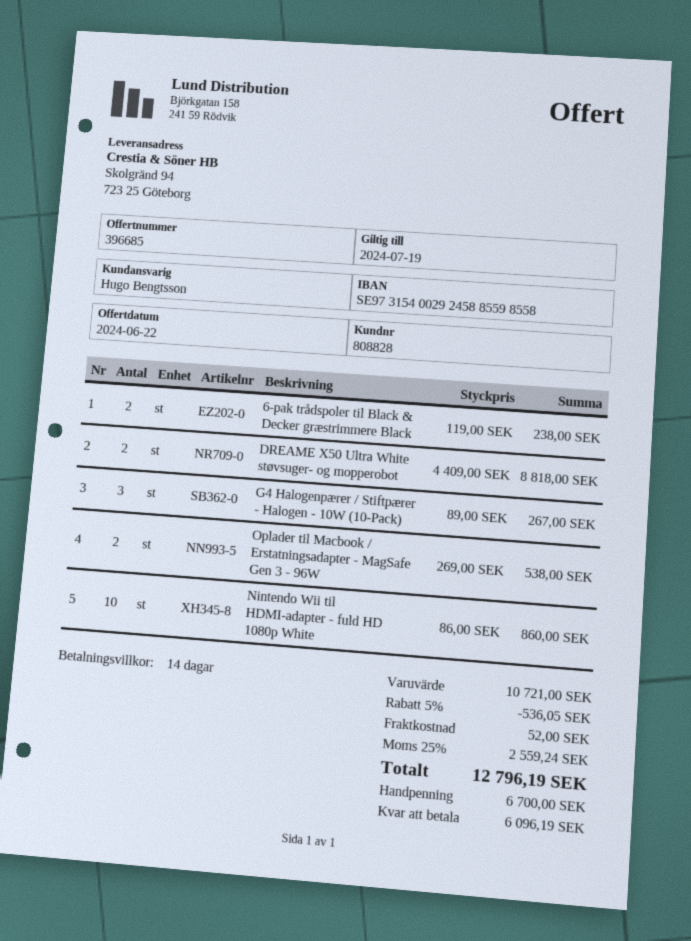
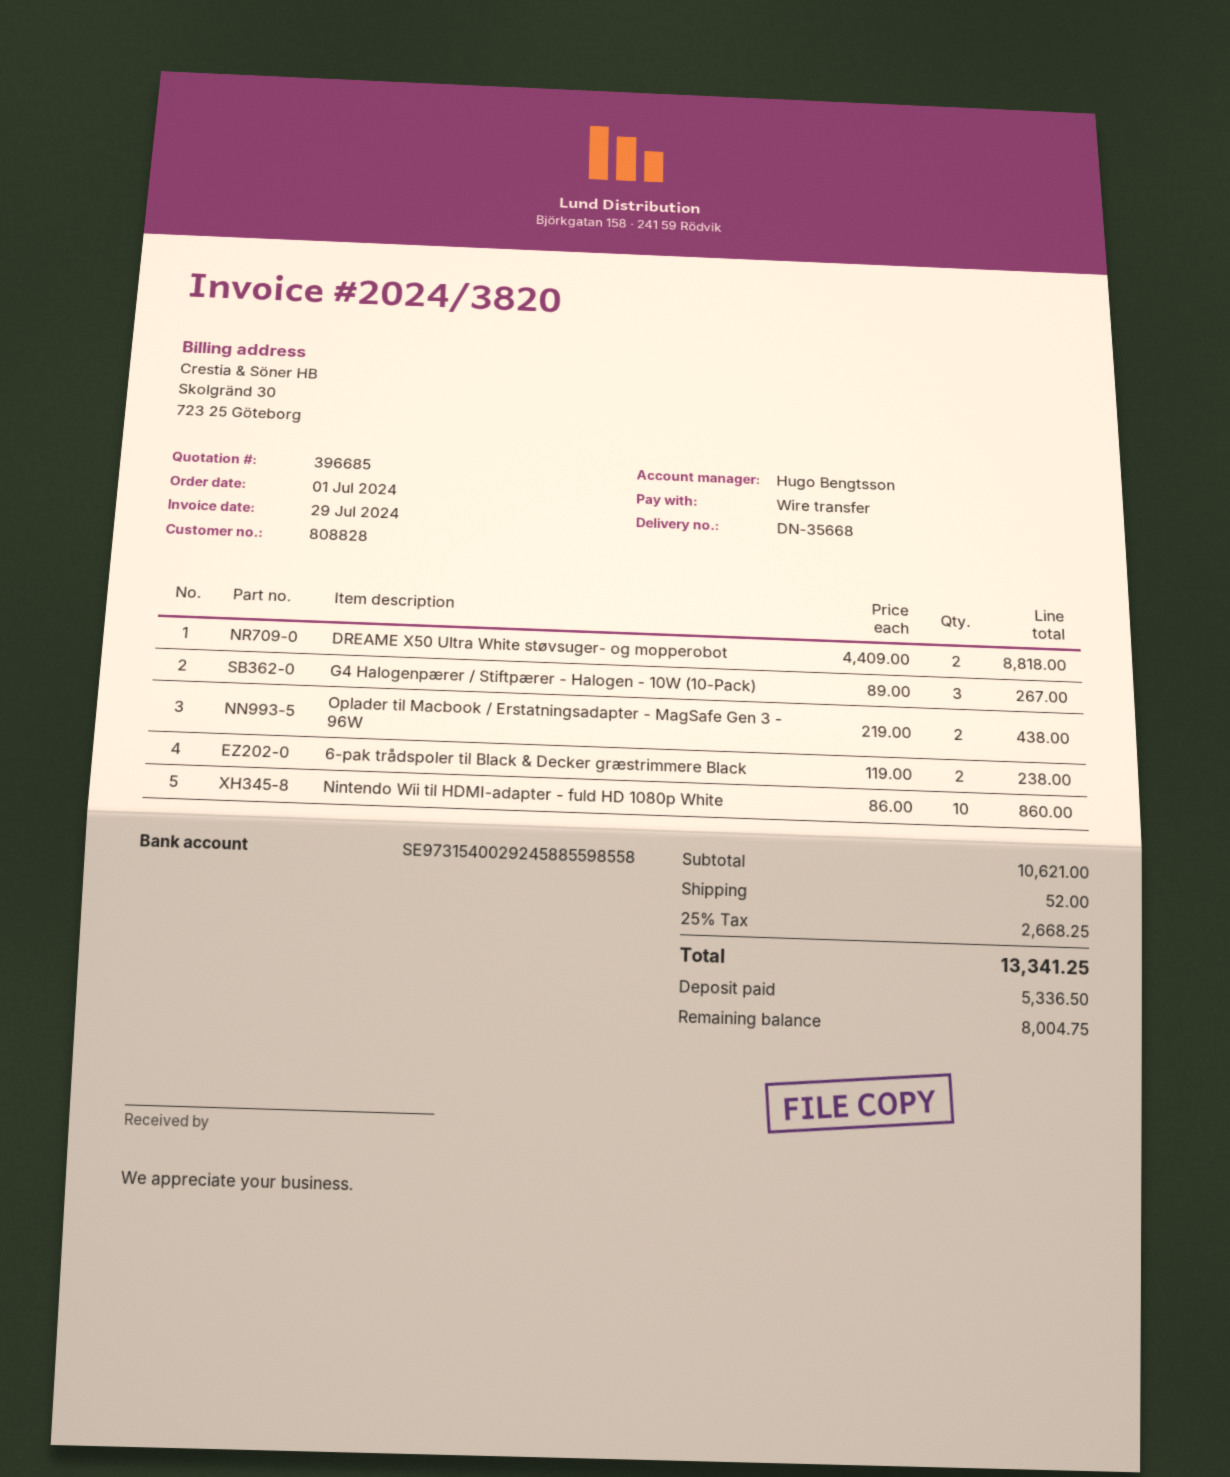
Oplader til Macbook / Erstatningsadapter - MagSafe Gen 3 - 96W: 2 x 269.00 = 538.00 -> 2 x 219.00 = 438.00
subtotal: 10721.00 -> 10621.00
discount: 5% = 536.05 -> none
tax: 25% = 2559.24 -> 25% = 2668.25
total: 12796.19 -> 13341.25
deposit: 6700.00 -> 5336.50
balance: 6096.19 -> 8004.75

